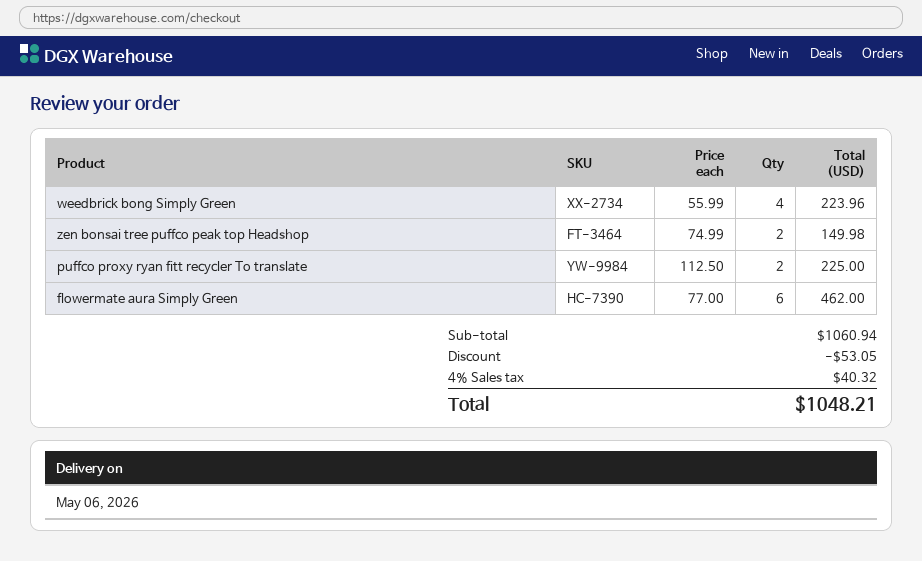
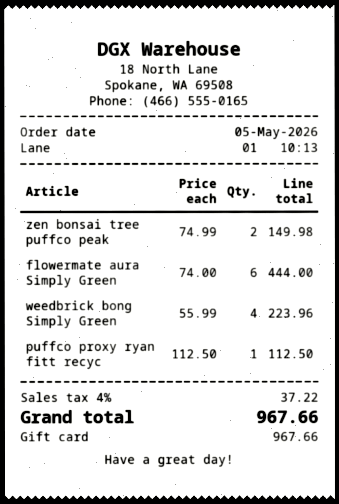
puffco proxy ryan fitt recycler To translate: 2 x 112.50 = 225.00 -> 1 x 112.50 = 112.50
flowermate aura Simply Green: 6 x 77.00 = 462.00 -> 6 x 74.00 = 444.00
discount: 53.05 -> none
tax: 4% = 40.32 -> 4% = 37.22
total: 1048.21 -> 967.66

